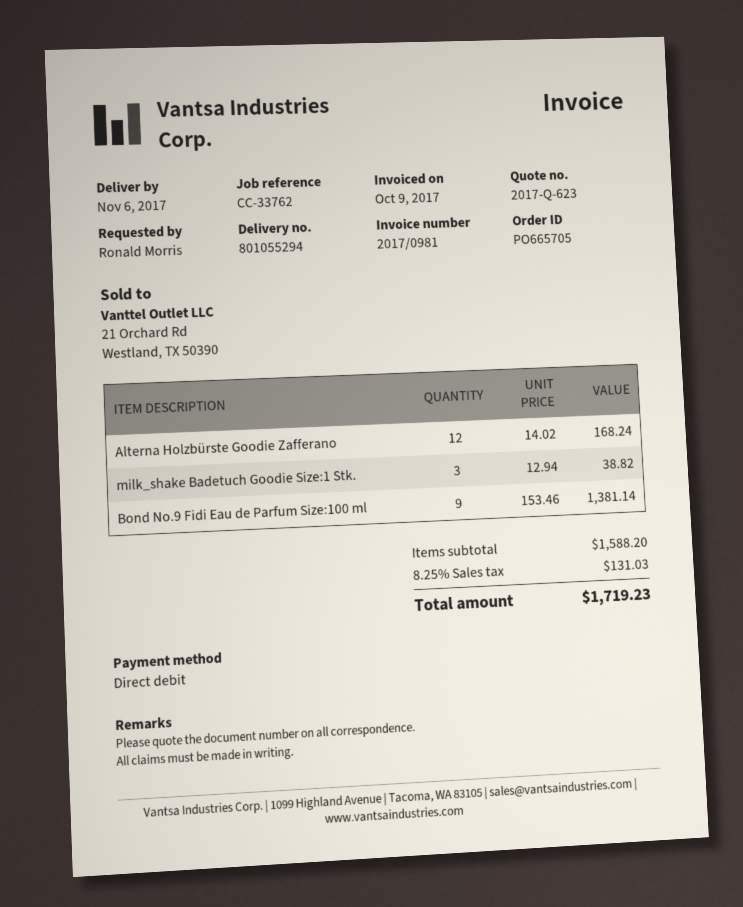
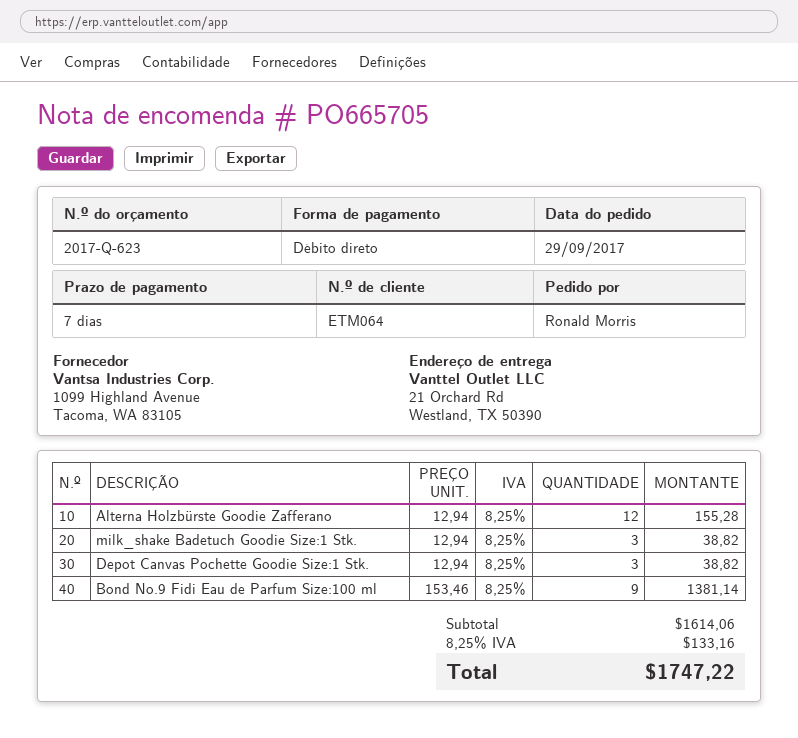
Alterna Holzbürste Goodie Zafferano: 12 x 14.02 = 168.24 -> 12 x 12.94 = 155.28
Depot Canvas Pochette Goodie Size:1 Stk.: none -> 3 x 12.94 = 38.82
subtotal: 1588.20 -> 1614.06
tax: 8.25% = 131.03 -> 8.25% = 133.16
total: 1719.23 -> 1747.22

